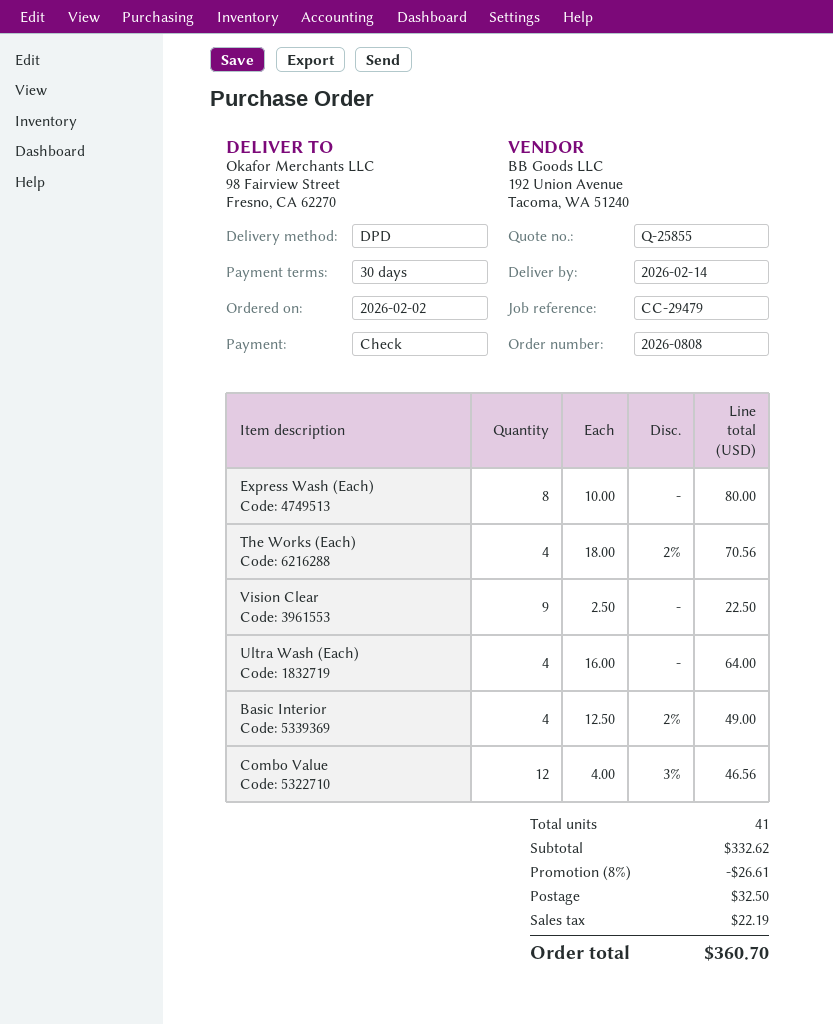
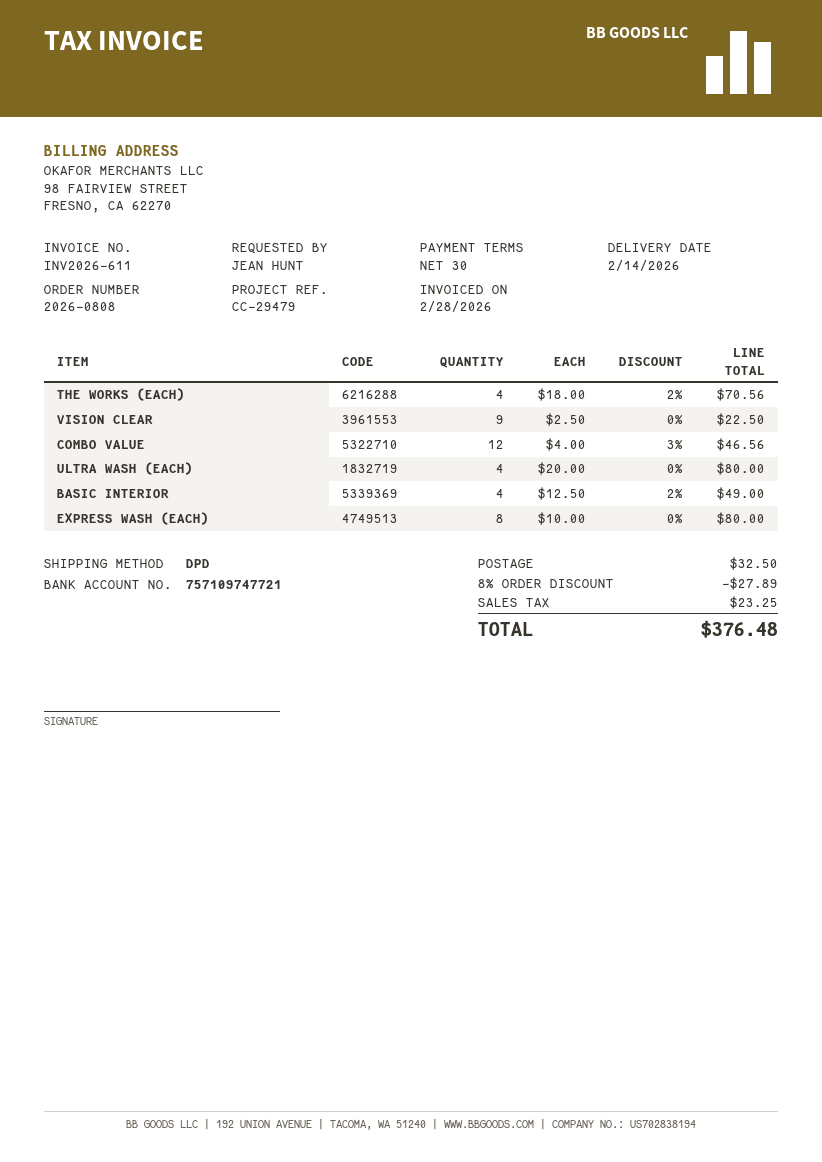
Ultra Wash (Each): 4 x 16.00 = 64.00 -> 4 x 20.00 = 80.00
discount: 8% = 26.61 -> 8% = 27.89
tax: 22.19 -> 23.25
total: 360.70 -> 376.48

